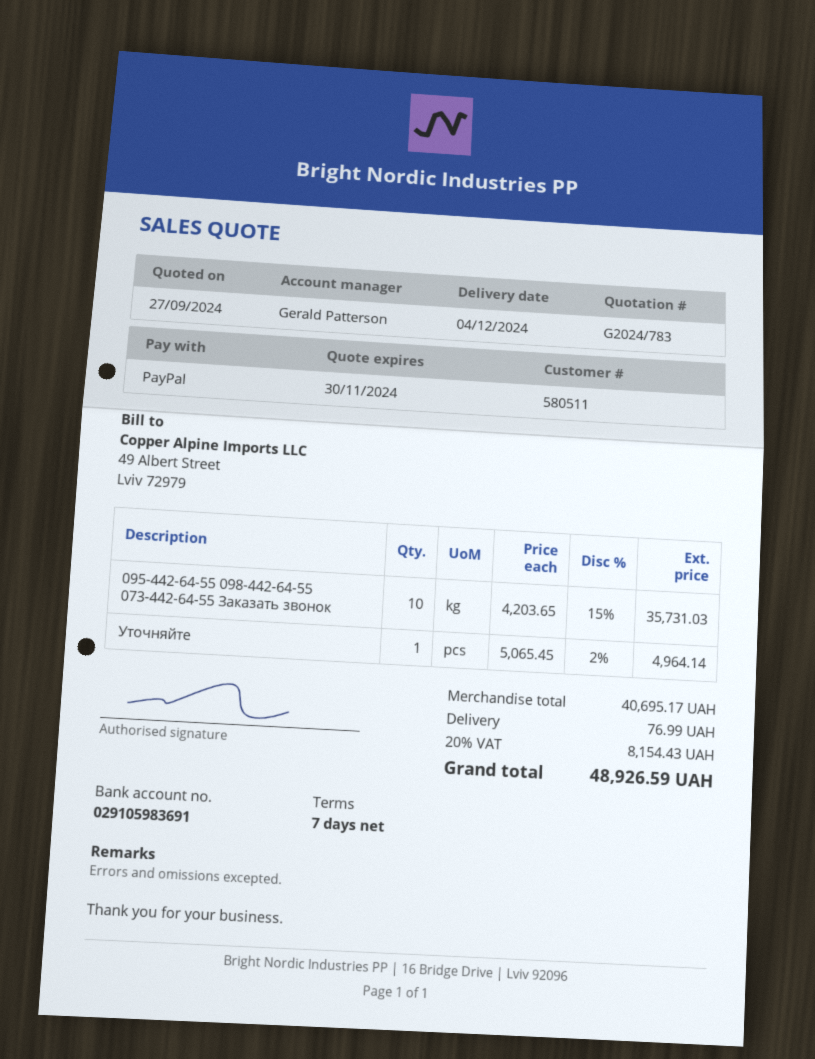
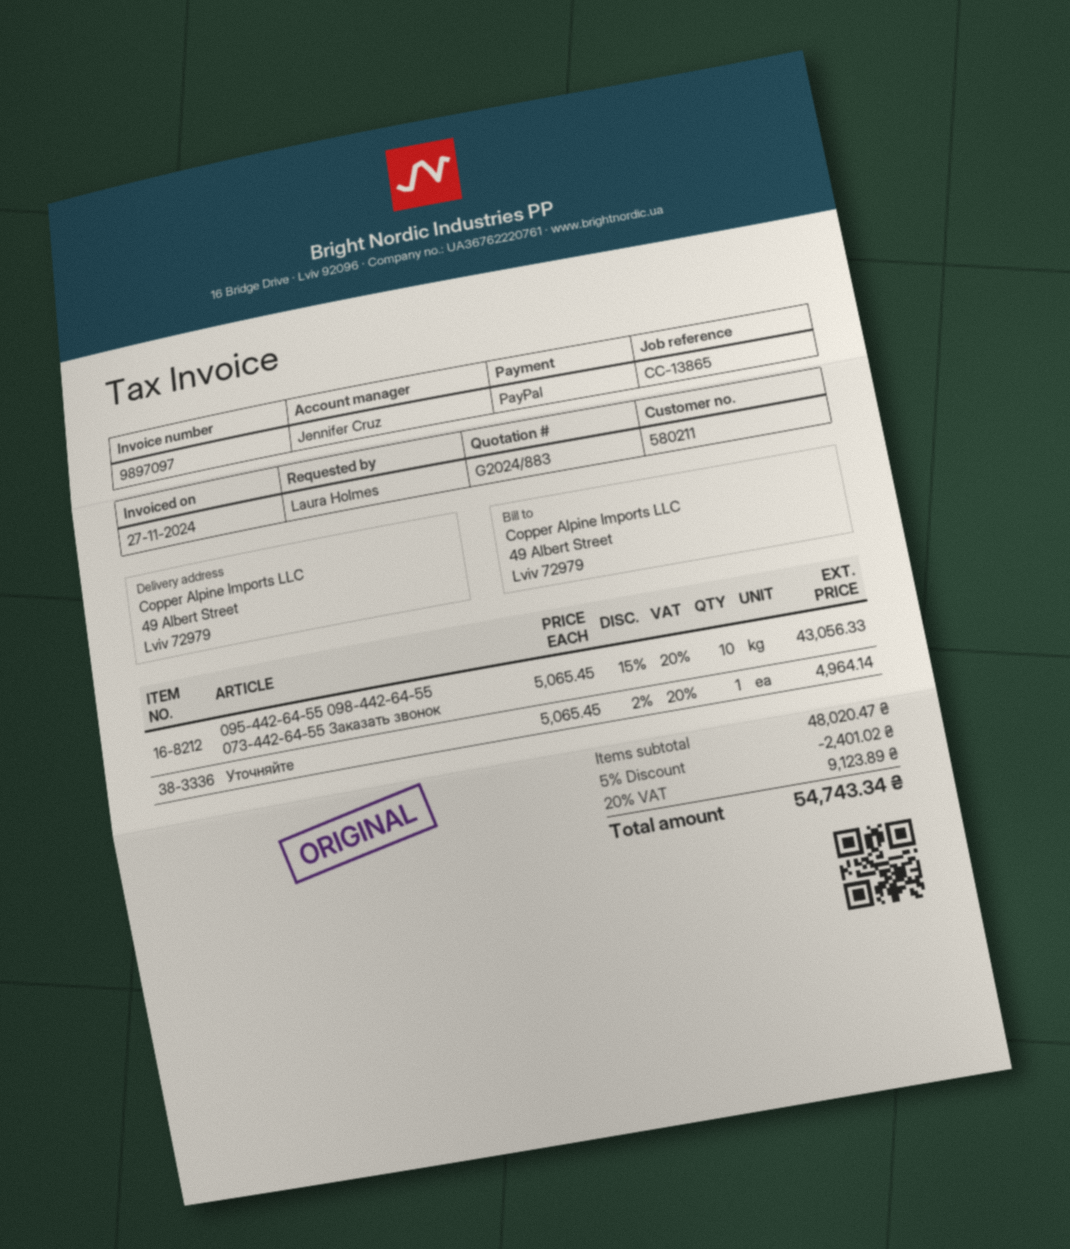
quote number: G2024/783 -> G2024/883
customer number: 580511 -> 580211
sales rep: Gerald Patterson -> Jennifer Cruz
095-442-64-55 098-442-64-55 073-442-64-55 Заказать звонок: 10 x 4203.65 - 15% = 35731.03 -> 10 x 5065.45 - 15% = 43056.33
subtotal: 40695.17 -> 48020.47
discount: none -> 5% = 2401.02
shipping: 76.99 -> none
tax: 20% = 8154.43 -> 20% = 9123.89
total: 48926.59 -> 54743.34

